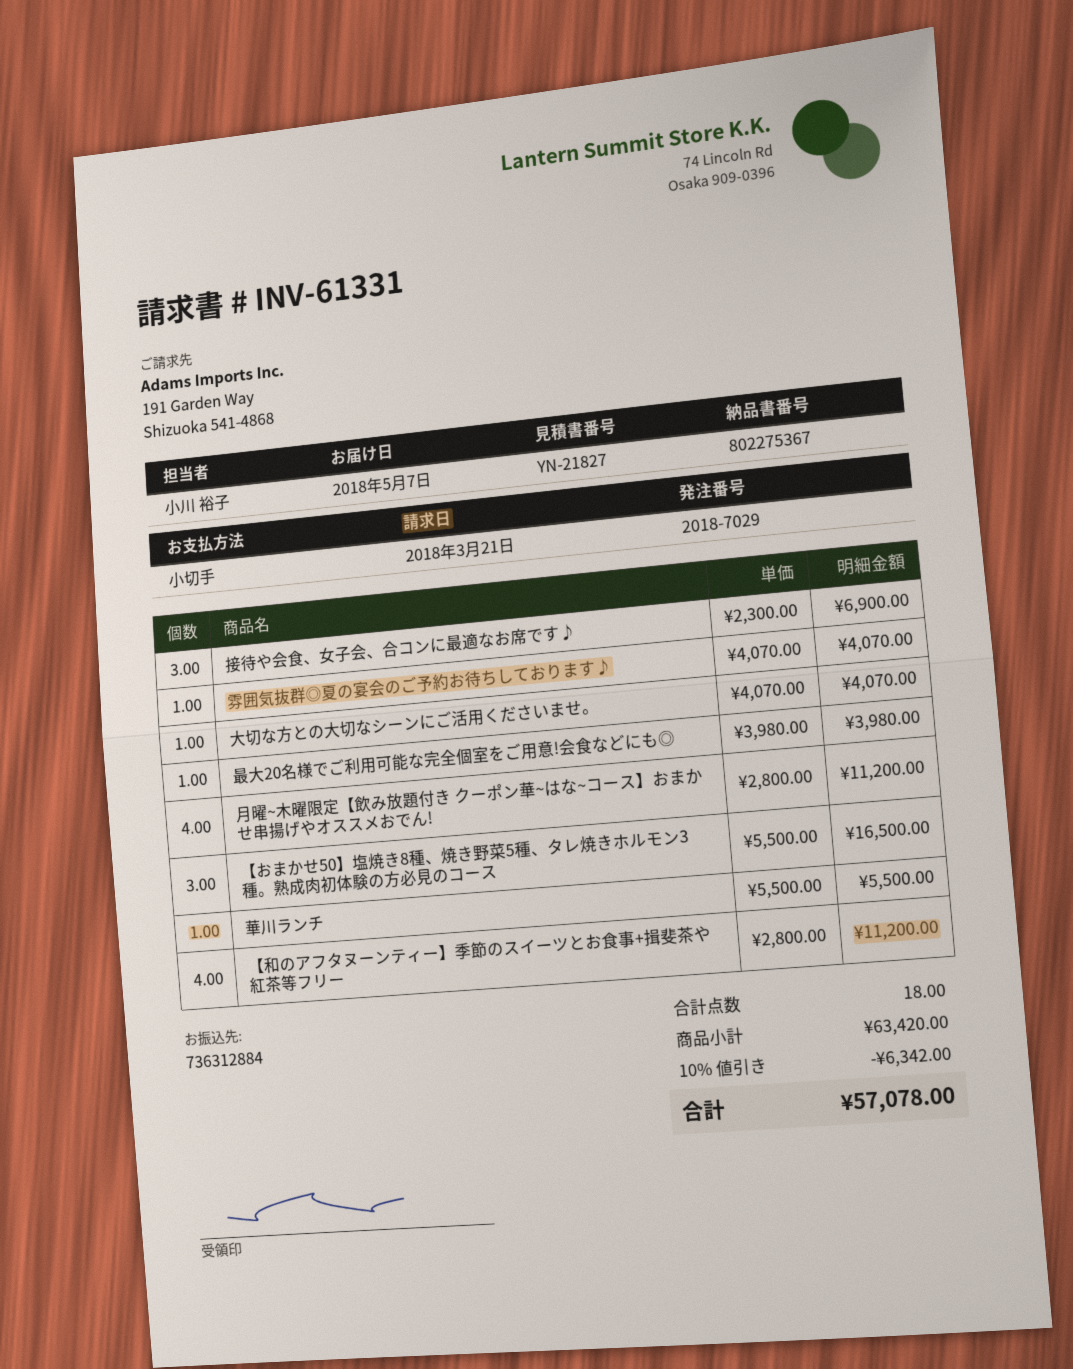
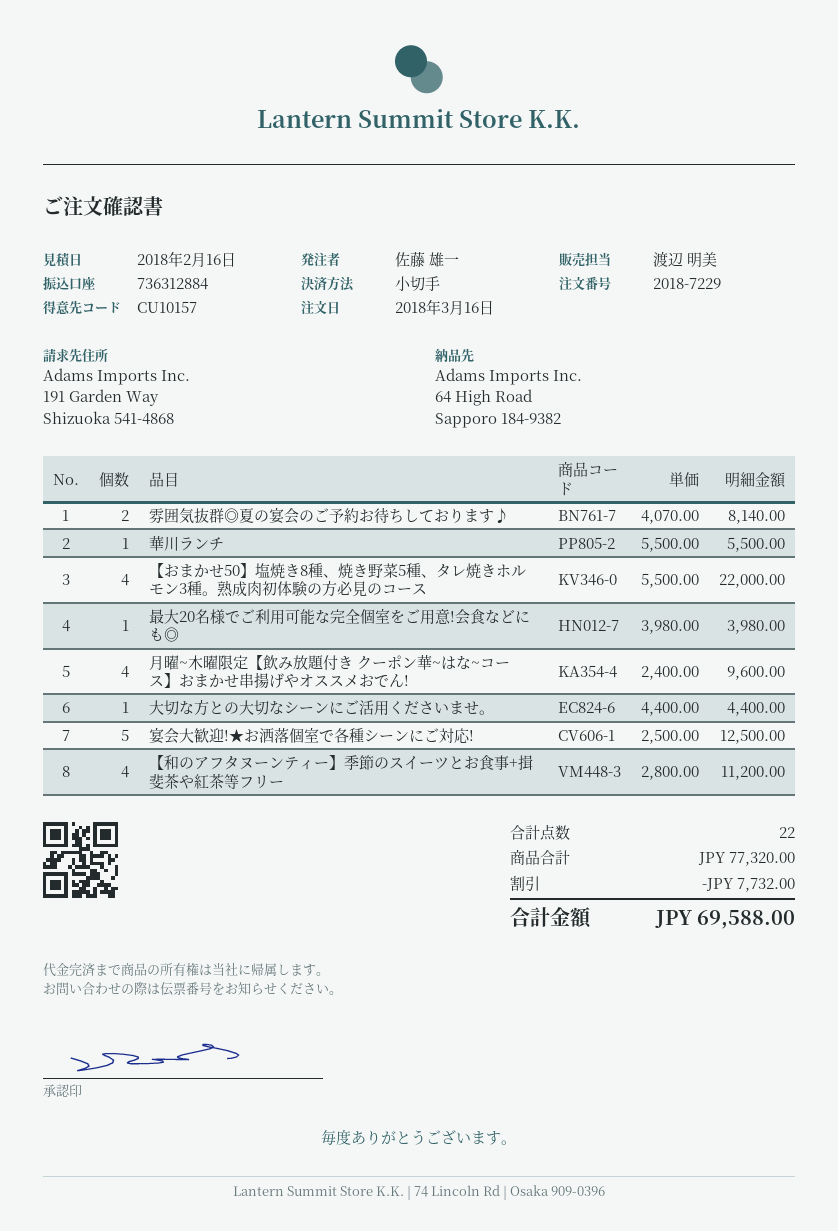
order number: 2018-7029 -> 2018-7229
sales rep: 小川 裕子 -> 渡辺 明美
接待や会食、女子会、合コンに最適なお席です♪: 3 x 2300.00 = 6900.00 -> none
雰囲気抜群◎夏の宴会のご予約お待ちしております♪: 1 x 4070.00 = 4070.00 -> 2 x 4070.00 = 8140.00
大切な方との大切なシーンにご活用くださいませ。: 1 x 4070.00 = 4070.00 -> 1 x 4400.00 = 4400.00
月曜~木曜限定【飲み放題付き クーポン華~はな~コース】おまかせ串揚げやオススメおでん!: 4 x 2800.00 = 11200.00 -> 4 x 2400.00 = 9600.00
【おまかせ50】塩焼き8種、焼き野菜5種、タレ焼きホルモン3種。熟成肉初体験の方必見のコース: 3 x 5500.00 = 16500.00 -> 4 x 5500.00 = 22000.00
宴会大歓迎!★お洒落個室で各種シーンにご対応!: none -> 5 x 2500.00 = 12500.00
total quantity: 18 -> 22
subtotal: 63420.00 -> 77320.00
discount: 6342.00 -> 7732.00
total: 57078.00 -> 69588.00

